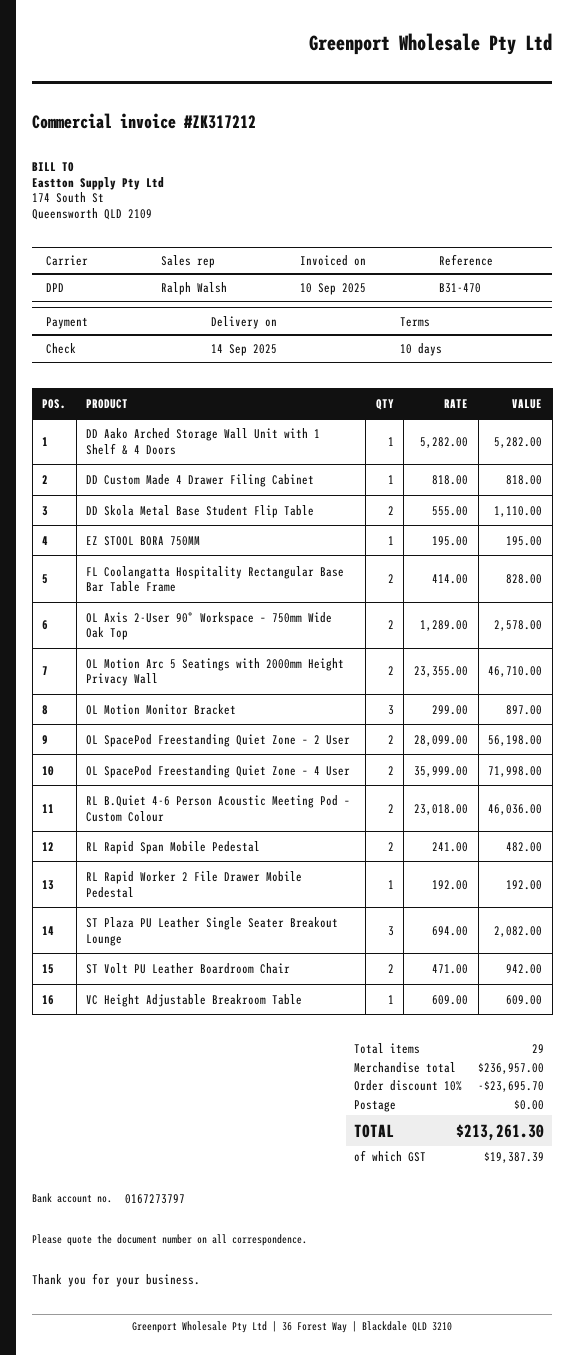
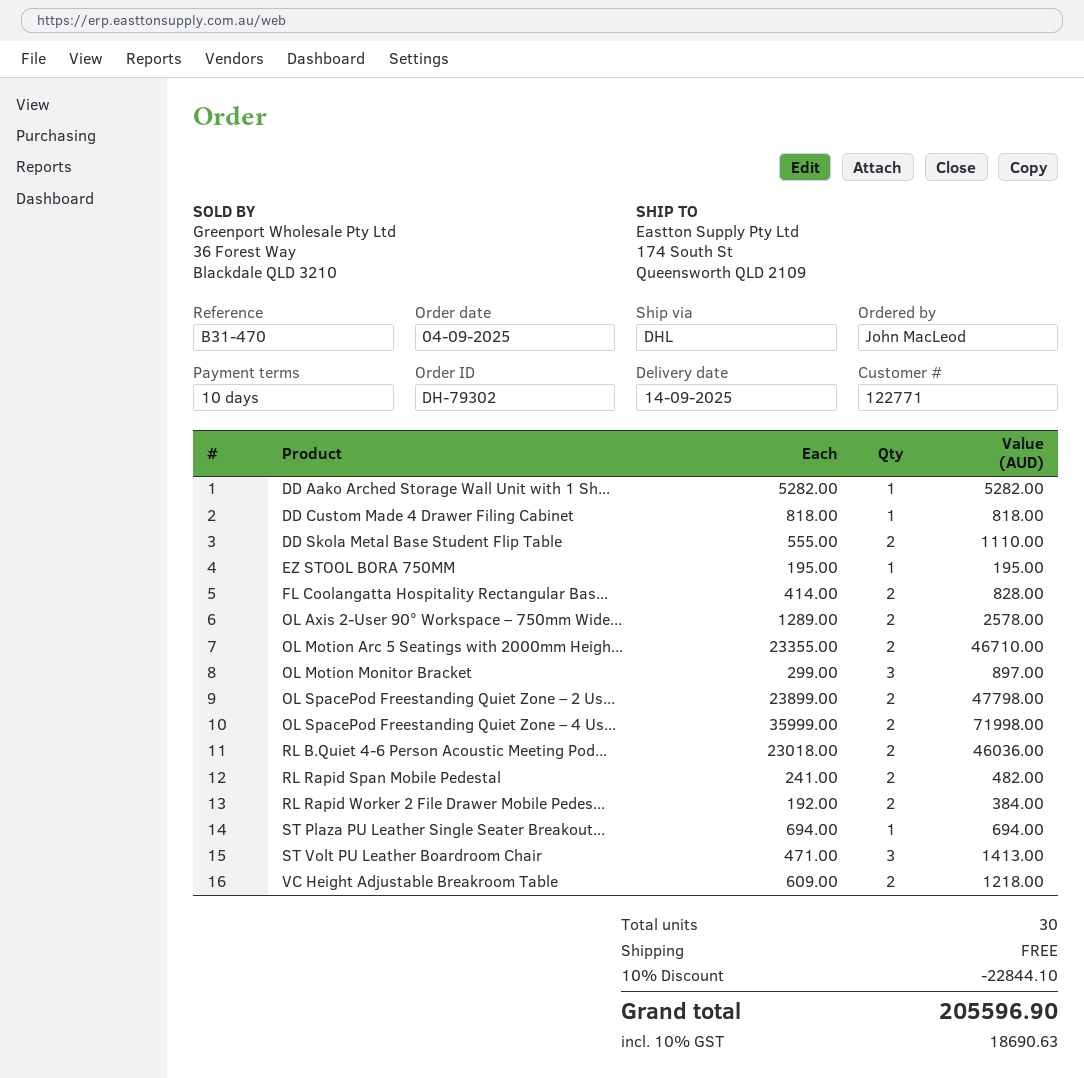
shipping method: DPD -> DHL
OL SpacePod Freestanding Quiet Zone – 2 User: 2 x 28099.00 = 56198.00 -> 2 x 23899.00 = 47798.00
RL Rapid Worker 2 File Drawer Mobile Pedestal: 1 x 192.00 = 192.00 -> 2 x 192.00 = 384.00
ST Plaza PU Leather Single Seater Breakout Lounge: 3 x 694.00 = 2082.00 -> 1 x 694.00 = 694.00
ST Volt PU Leather Boardroom Chair: 2 x 471.00 = 942.00 -> 3 x 471.00 = 1413.00
VC Height Adjustable Breakroom Table: 1 x 609.00 = 609.00 -> 2 x 609.00 = 1218.00
total quantity: 29 -> 30
discount: 10% = 23695.70 -> 10% = 22844.10
tax: 19387.39 -> 18690.63
total: 213261.30 -> 205596.90

